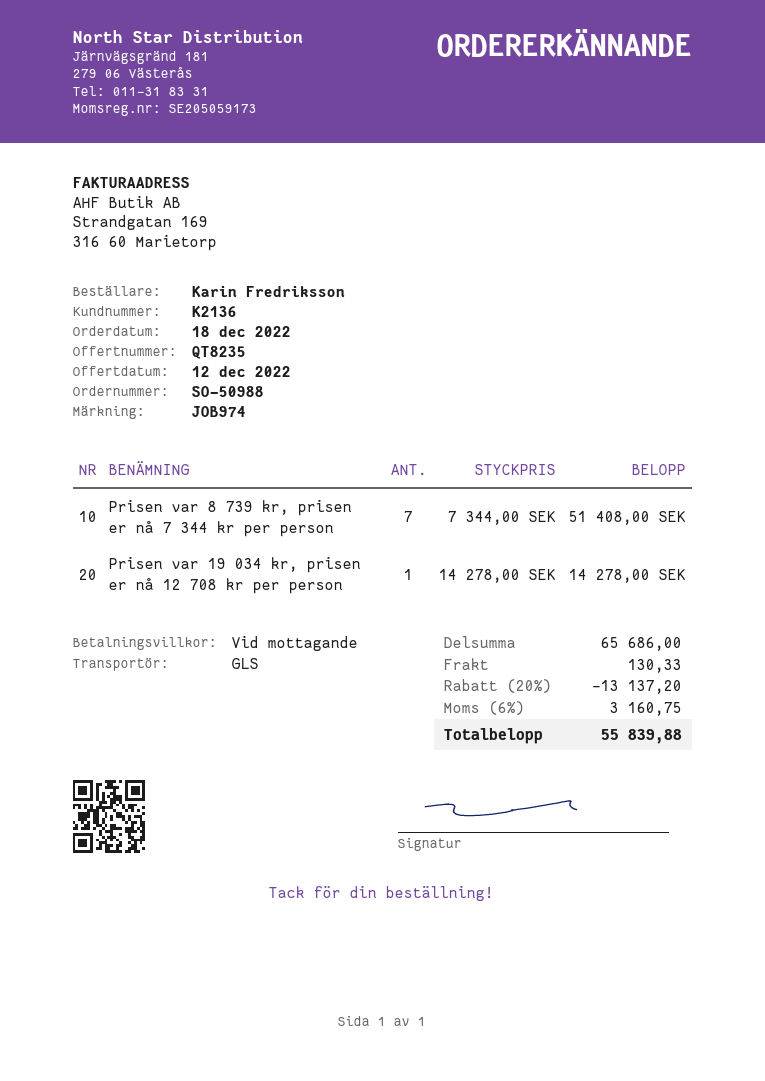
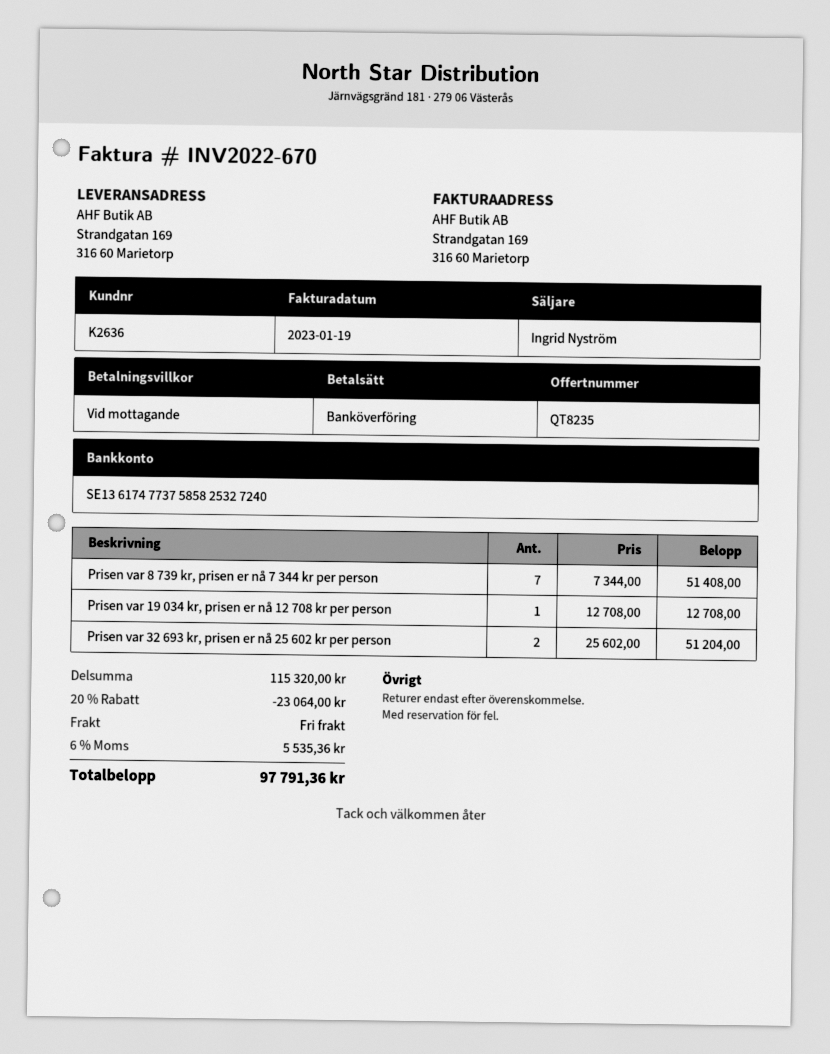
customer number: K2136 -> K2636
Prisen var 19 034 kr, prisen er nå 12 708 kr per person: 1 x 14278.00 = 14278.00 -> 1 x 12708.00 = 12708.00
Prisen var 32 693 kr, prisen er nå 25 602 kr per person: none -> 2 x 25602.00 = 51204.00
subtotal: 65686.00 -> 115320.00
discount: 20% = 13137.20 -> 20% = 23064.00
shipping: 130.33 -> 0.00
tax: 6% = 3160.75 -> 6% = 5535.36
total: 55839.88 -> 97791.36

